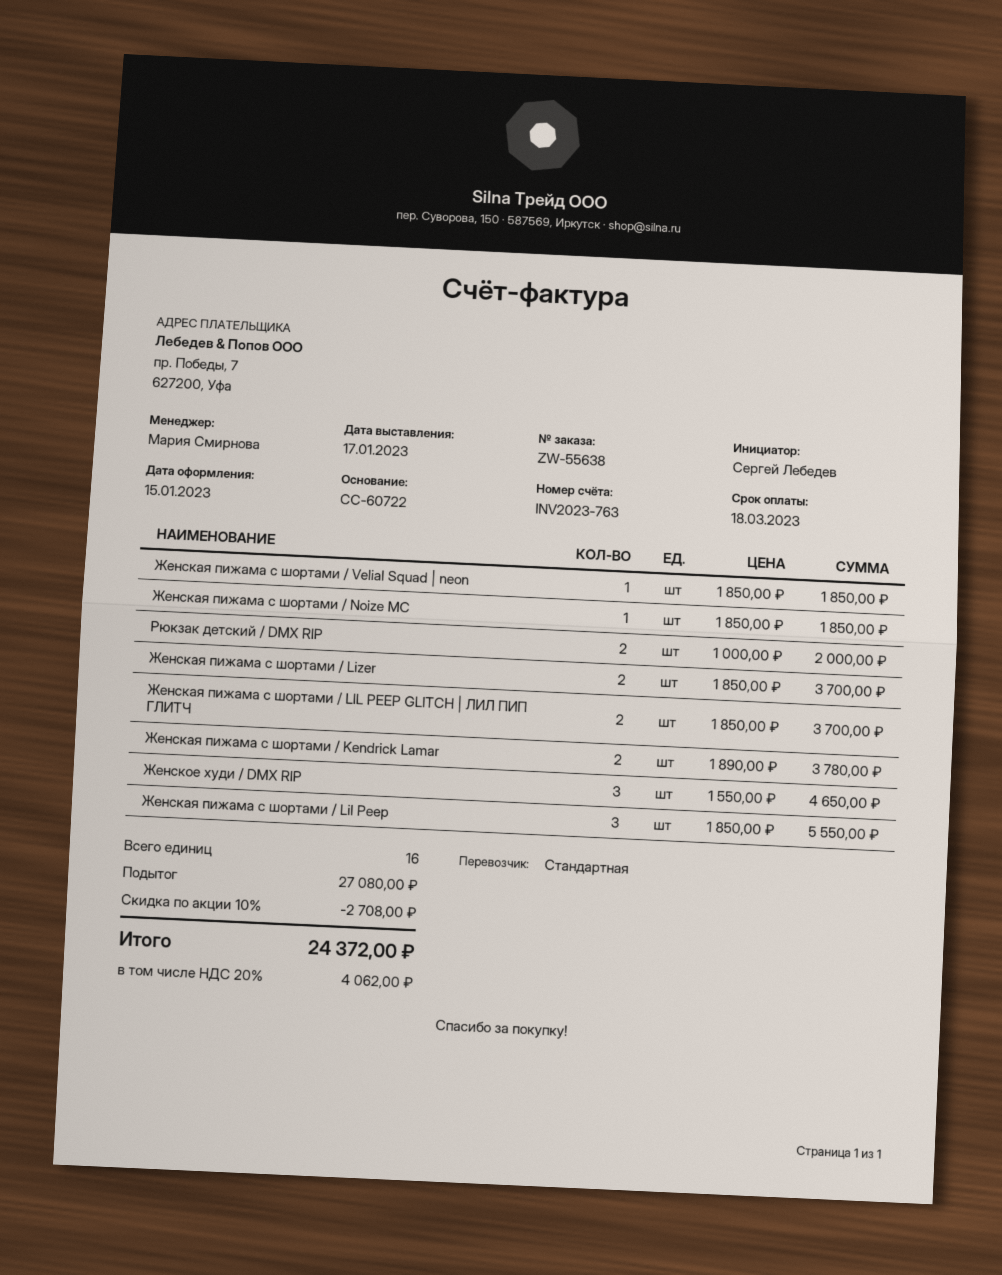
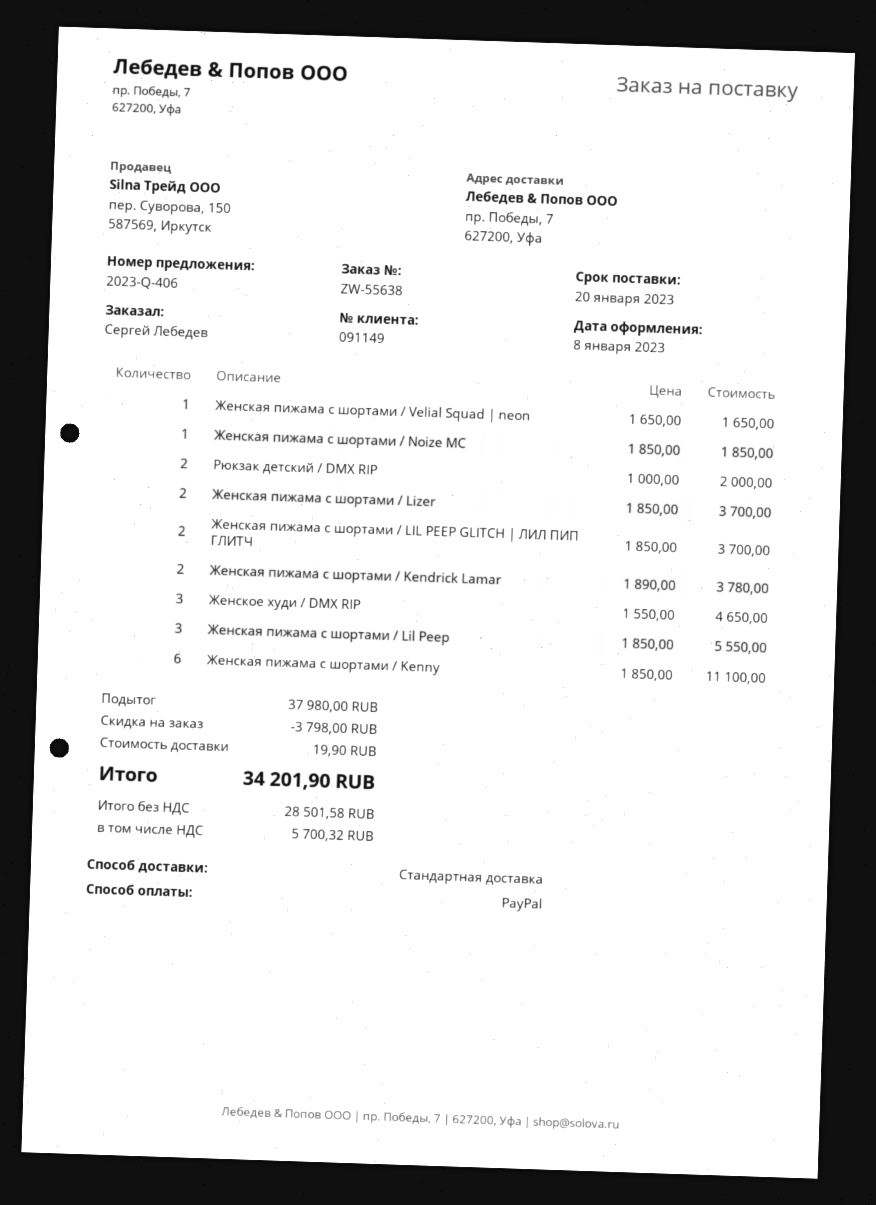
order date: 2023-01-15 -> 2023-01-08
Женская пижама с шортами / Velial Squad | neon: 1 x 1850.00 = 1850.00 -> 1 x 1650.00 = 1650.00
Женская пижама с шортами / Kenny: none -> 6 x 1850.00 = 11100.00
subtotal: 27080.00 -> 37980.00
discount: 2708.00 -> 3798.00
shipping: none -> 19.90
tax: 4062.00 -> 5700.32
total: 24372.00 -> 34201.90

